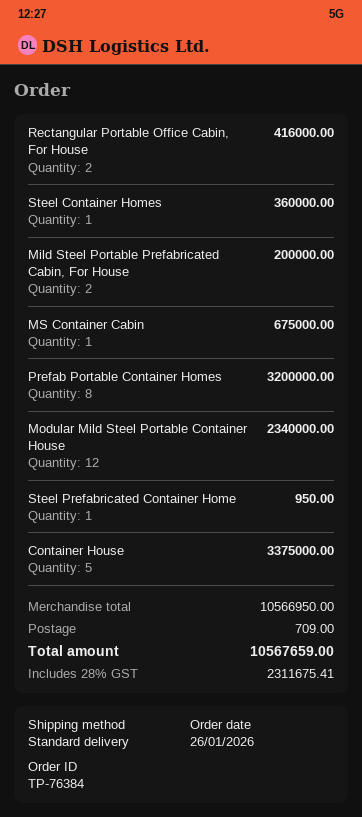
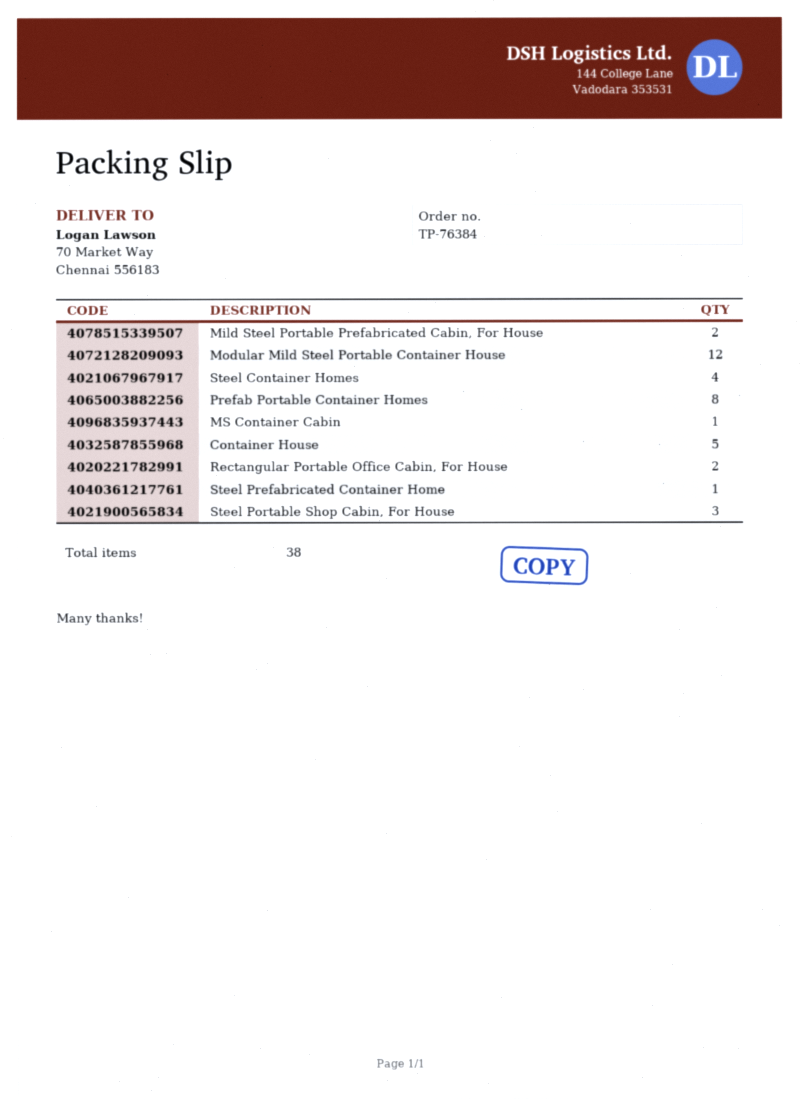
Steel Container Homes: 1 -> 4
Steel Portable Shop Cabin, For House: none -> 3

